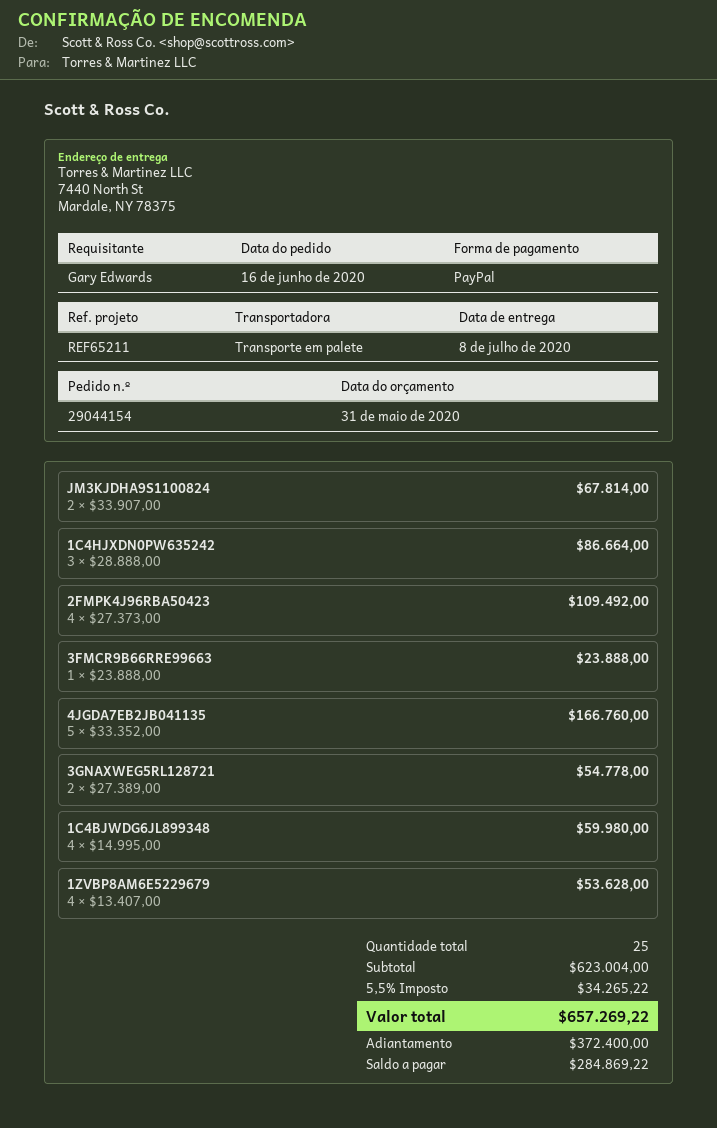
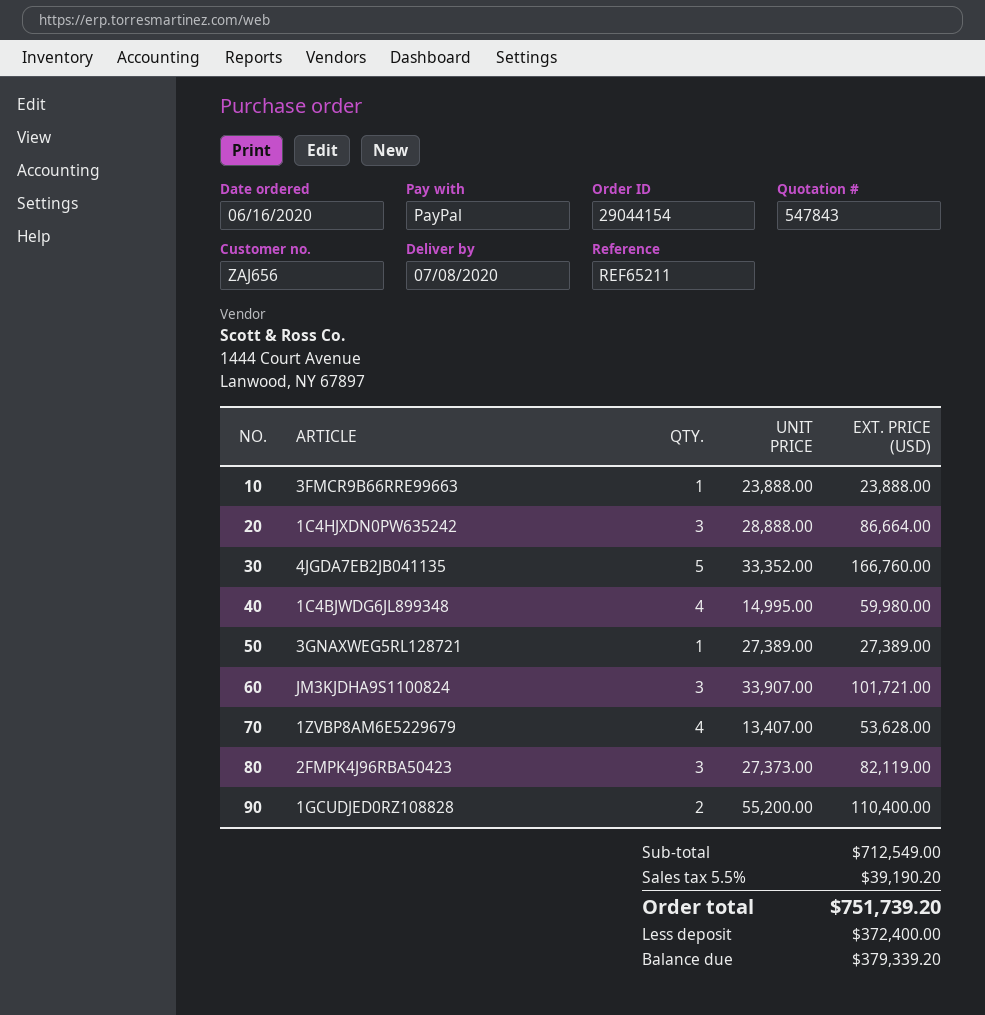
JM3KJDHA9S1100824: 2 x 33907.00 = 67814.00 -> 3 x 33907.00 = 101721.00
2FMPK4J96RBA50423: 4 x 27373.00 = 109492.00 -> 3 x 27373.00 = 82119.00
3GNAXWEG5RL128721: 2 x 27389.00 = 54778.00 -> 1 x 27389.00 = 27389.00
1GCUDJED0RZ108828: none -> 2 x 55200.00 = 110400.00
subtotal: 623004.00 -> 712549.00
tax: 5.5% = 34265.22 -> 5.5% = 39190.20
total: 657269.22 -> 751739.20
balance: 284869.22 -> 379339.20

